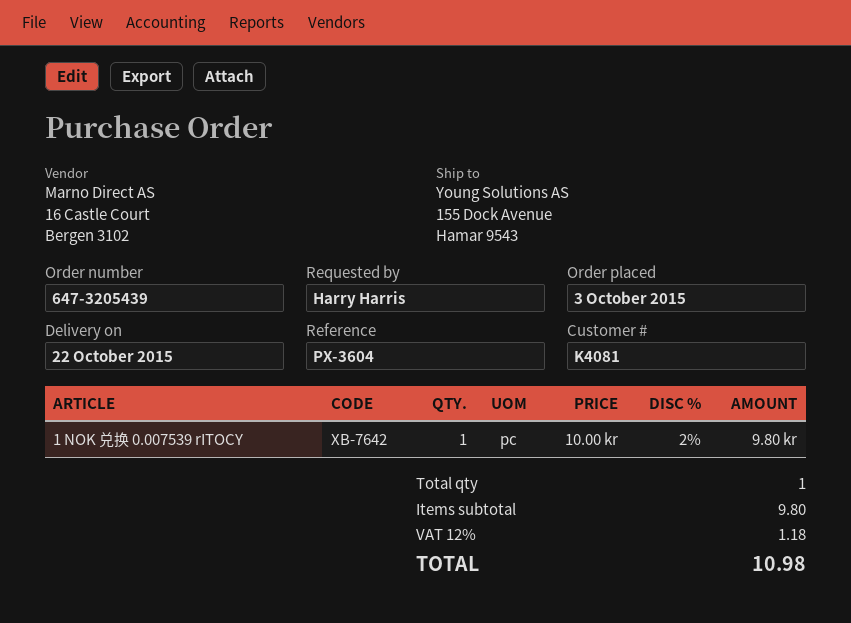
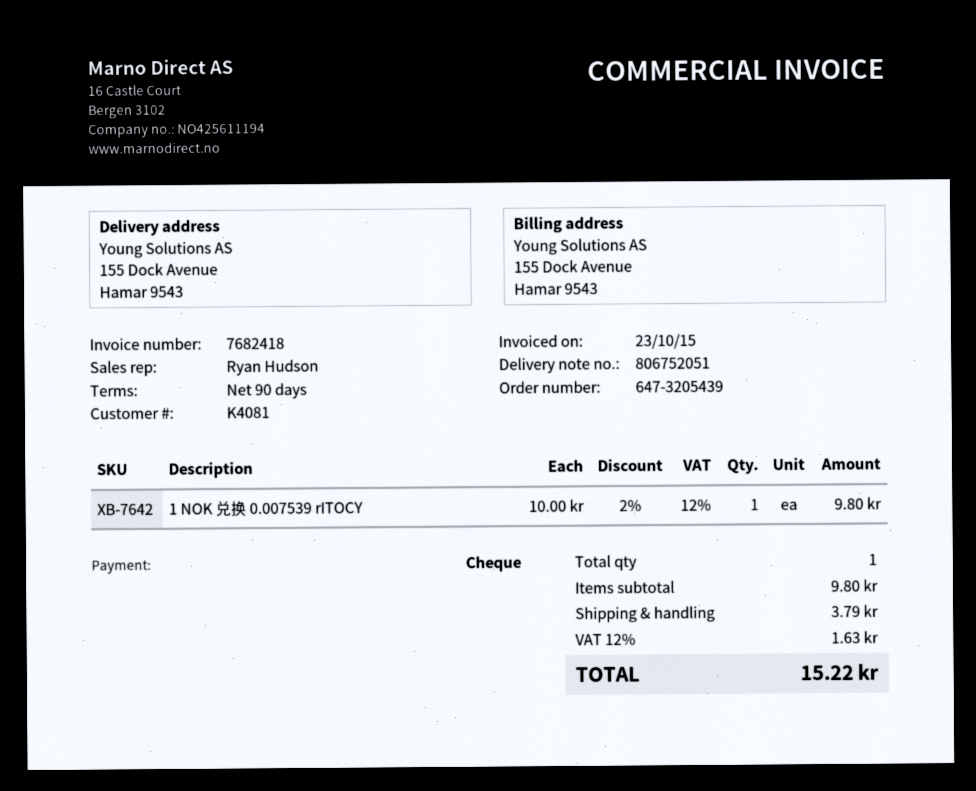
shipping: none -> 3.79
tax: 12% = 1.18 -> 12% = 1.63
total: 10.98 -> 15.22

